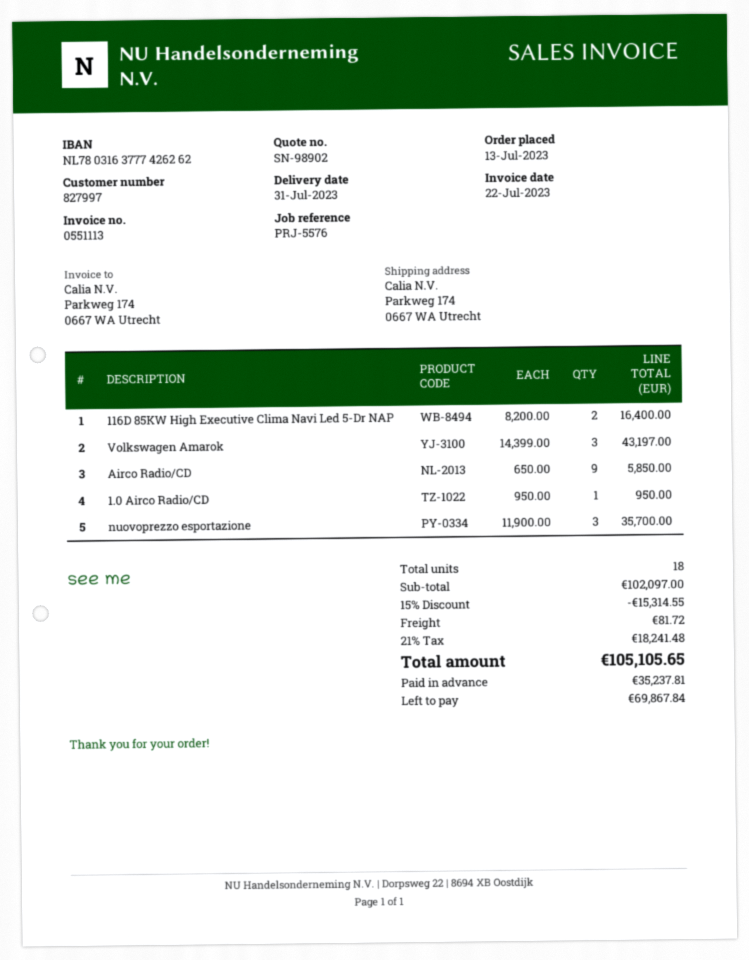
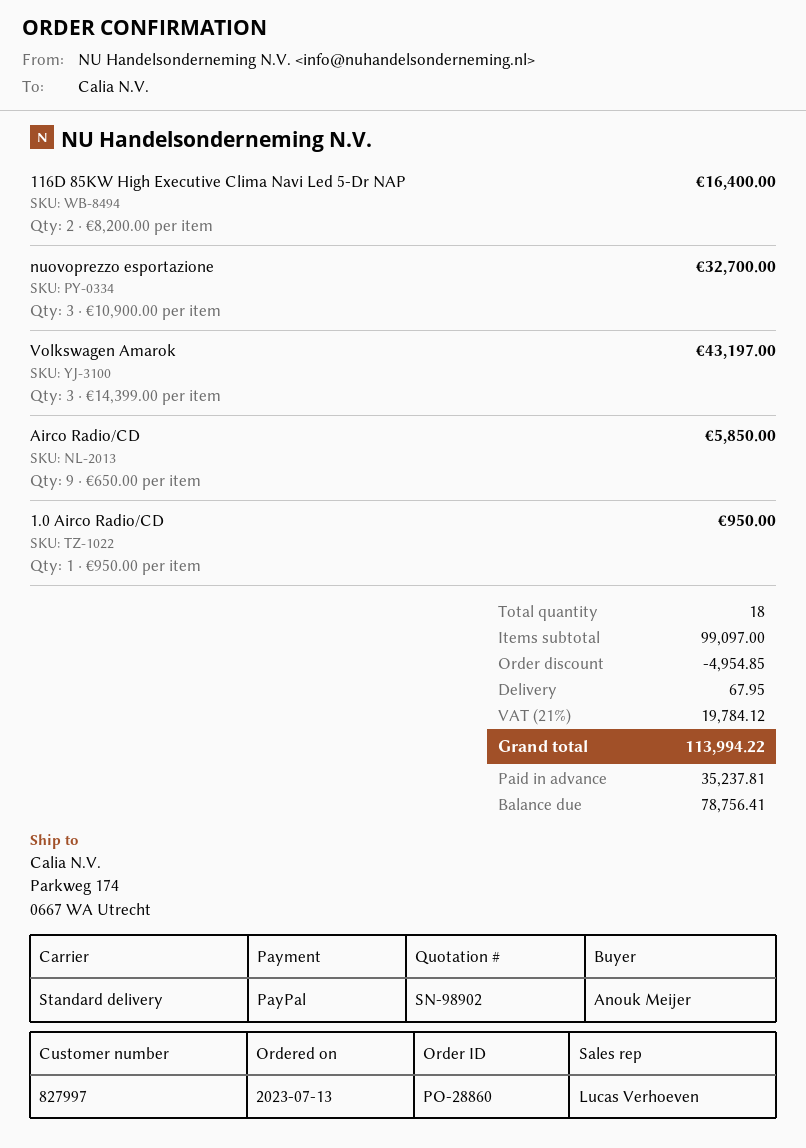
nuovoprezzo esportazione: 3 x 11900.00 = 35700.00 -> 3 x 10900.00 = 32700.00
subtotal: 102097.00 -> 99097.00
discount: 15314.55 -> 4954.85
shipping: 81.72 -> 67.95
tax: 21% = 18241.48 -> 21% = 19784.12
total: 105105.65 -> 113994.22
balance: 69867.84 -> 78756.41

